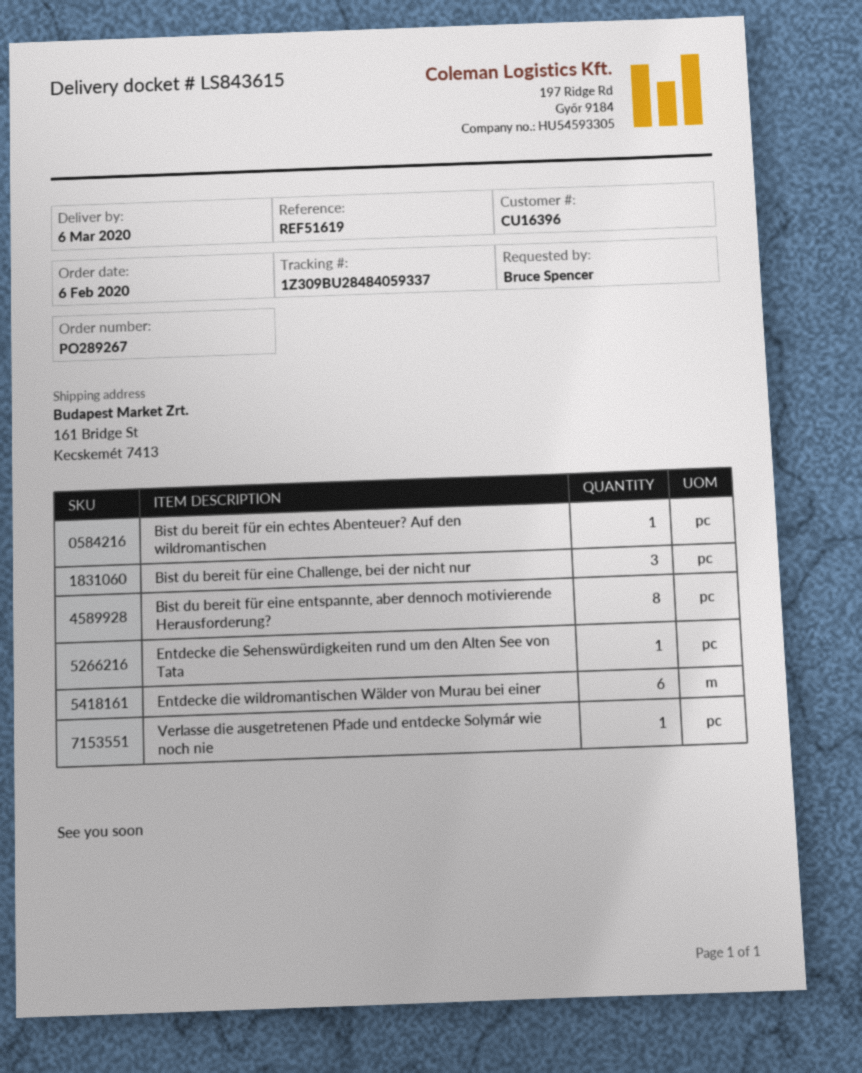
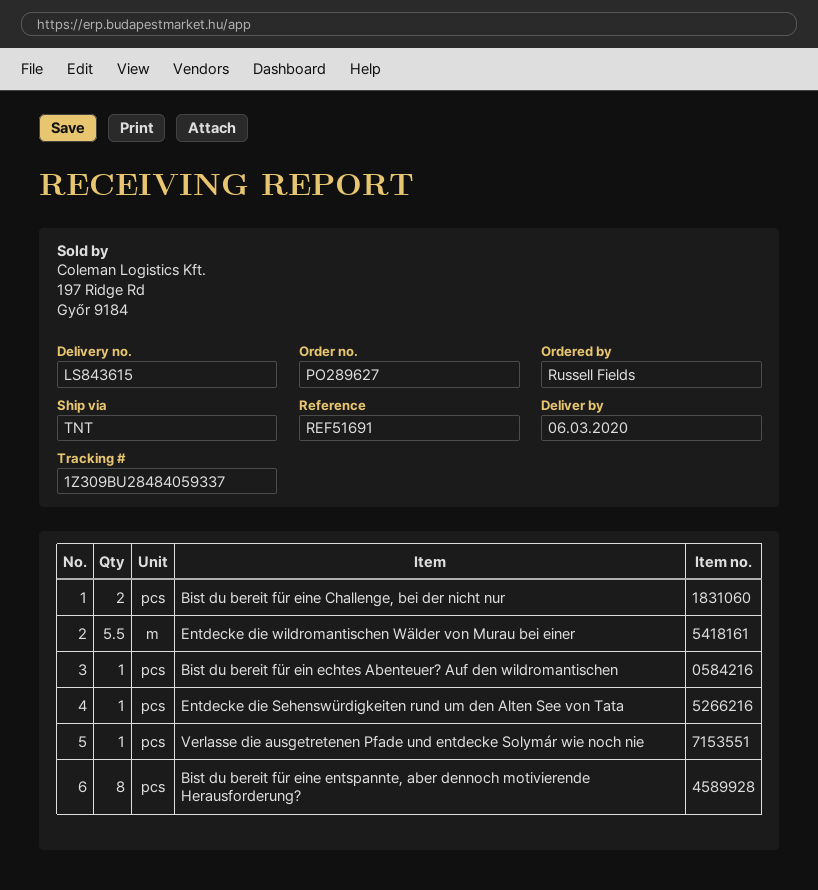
order number: PO289267 -> PO289627
reference: REF51619 -> REF51691
ordered by: Bruce Spencer -> Russell Fields
Bist du bereit für eine Challenge, bei der nicht nur: 3 -> 2
Entdecke die wildromantischen Wälder von Murau bei einer: 6 -> 5.5

